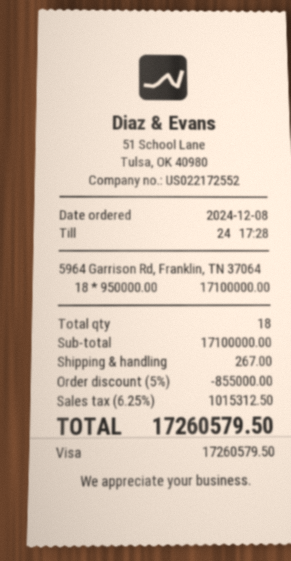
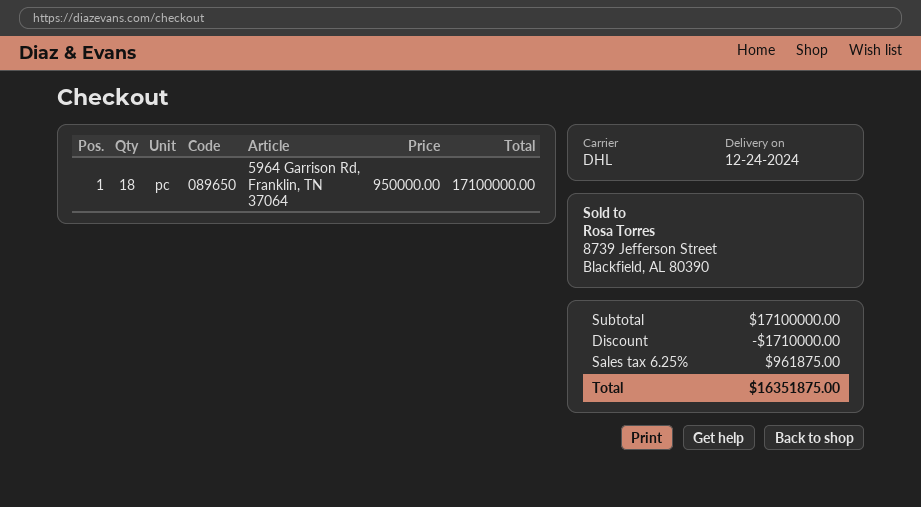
discount: 855000.00 -> 1710000.00
shipping: 267.00 -> none
tax: 6.25% = 1015312.50 -> 6.25% = 961875.00
total: 17260579.50 -> 16351875.00

